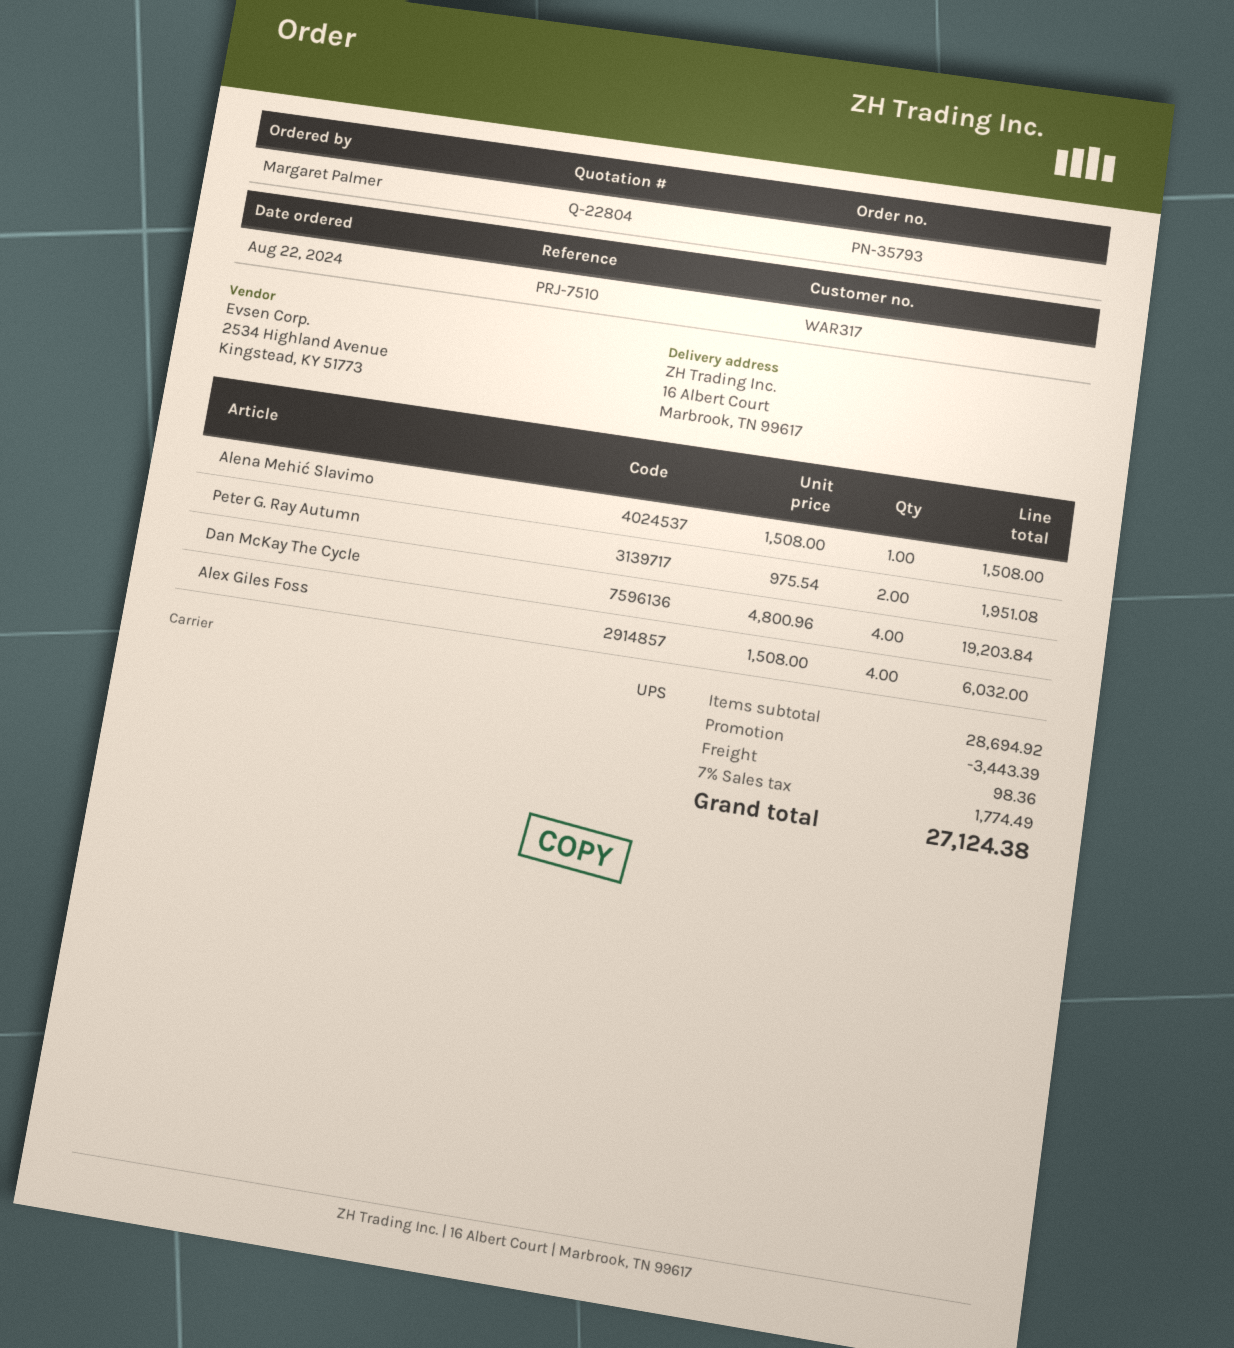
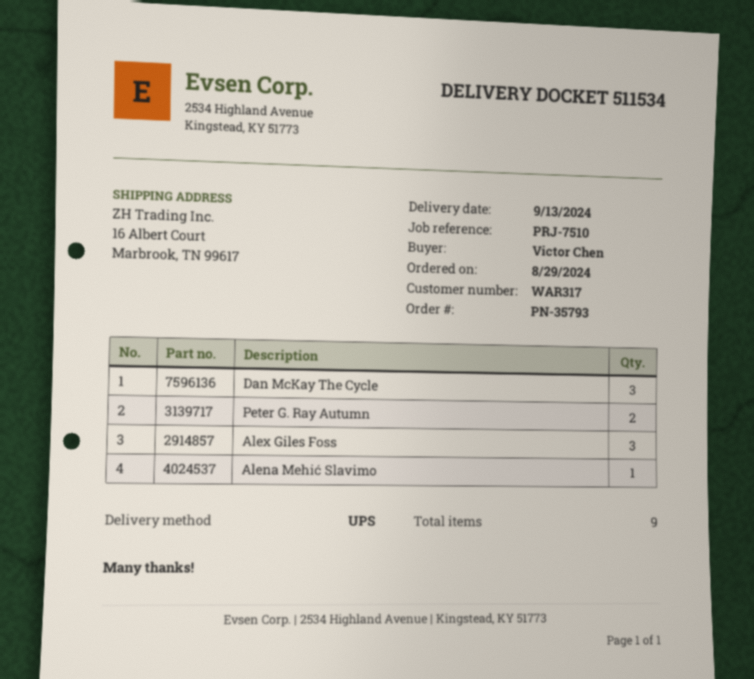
order date: 2024-08-22 -> 2024-08-29
ordered by: Margaret Palmer -> Victor Chen
Dan McKay The Cycle: 4 -> 3
Alex Giles Foss: 4 -> 3

